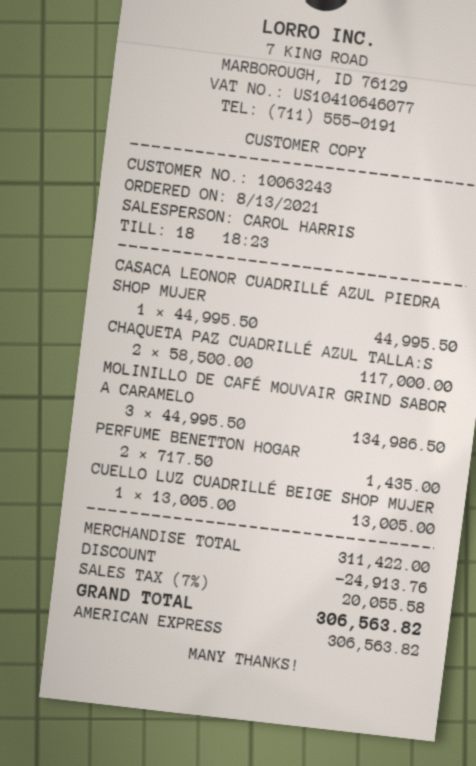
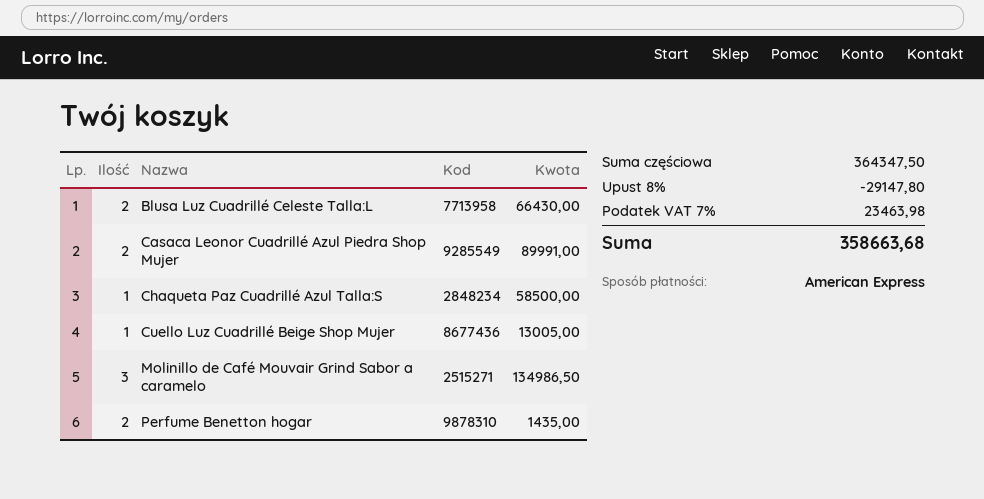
CASACA LEONOR CUADRILLÉ AZUL PIEDRA SHOP MUJER: 1 for 44995.50 -> 2 for 89991.00
CHAQUETA PAZ CUADRILLÉ AZUL TALLA:S: 2 for 117000.00 -> 1 for 58500.00
Blusa Luz Cuadrillé Celeste Talla:L: none -> 2 for 66430.00
subtotal: 311422.00 -> 364347.50
discount: 24913.76 -> 29147.80
tax: 7% = 20055.58 -> 7% = 23463.98
total: 306563.82 -> 358663.68

